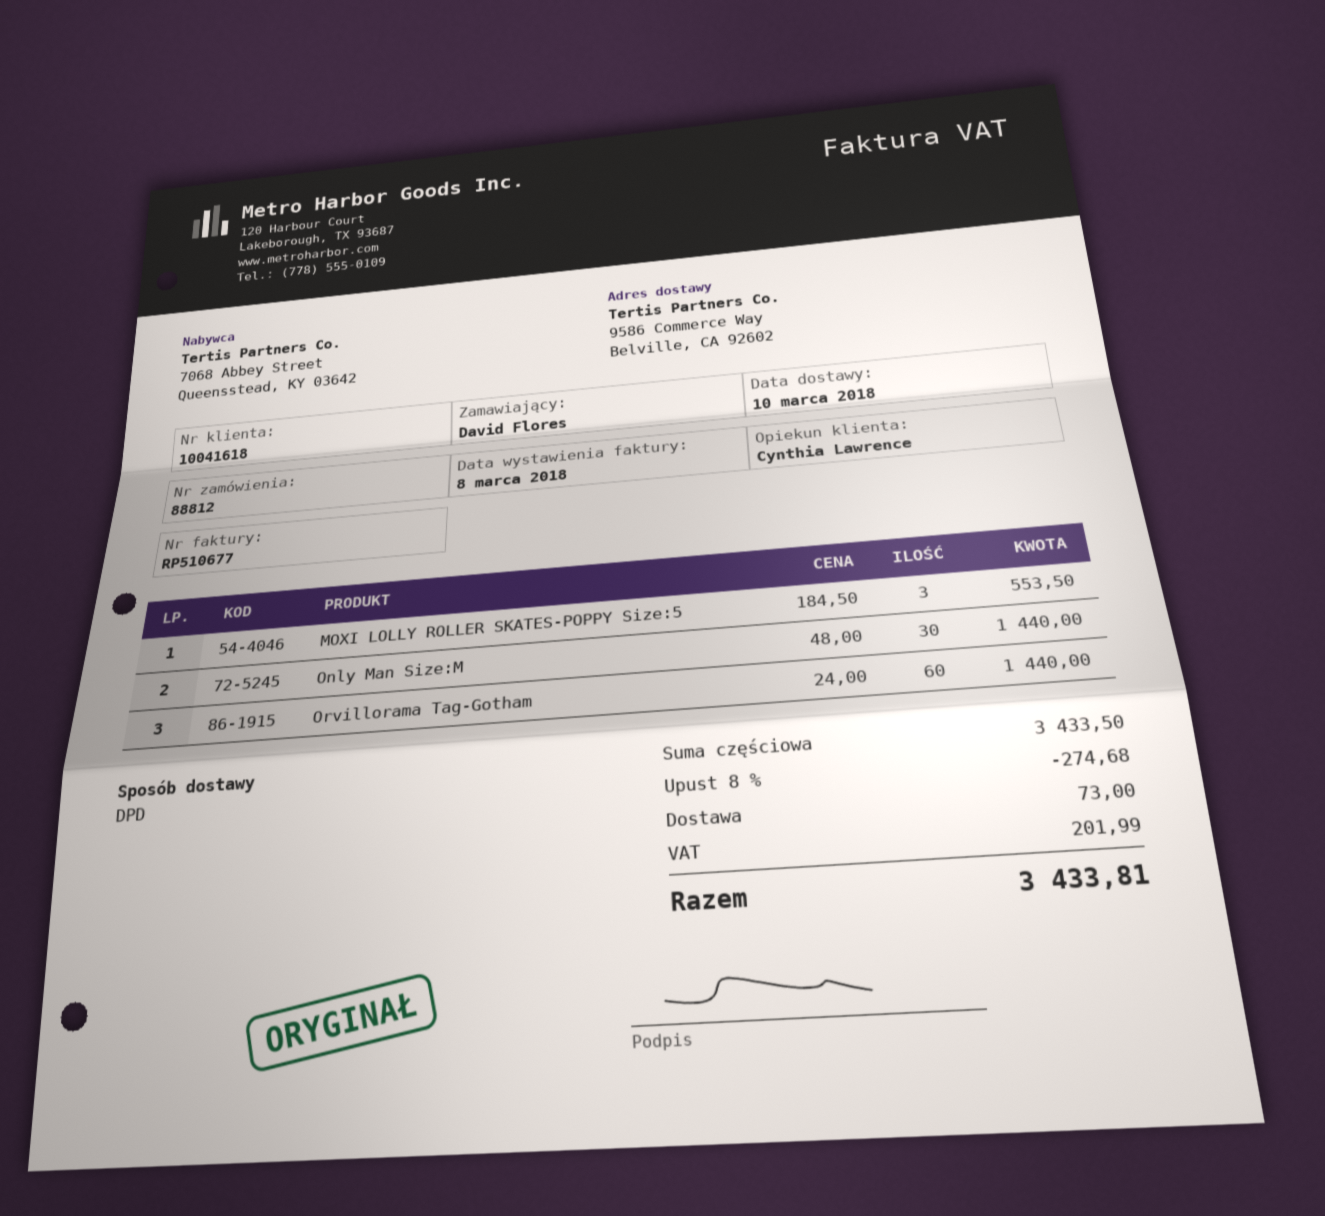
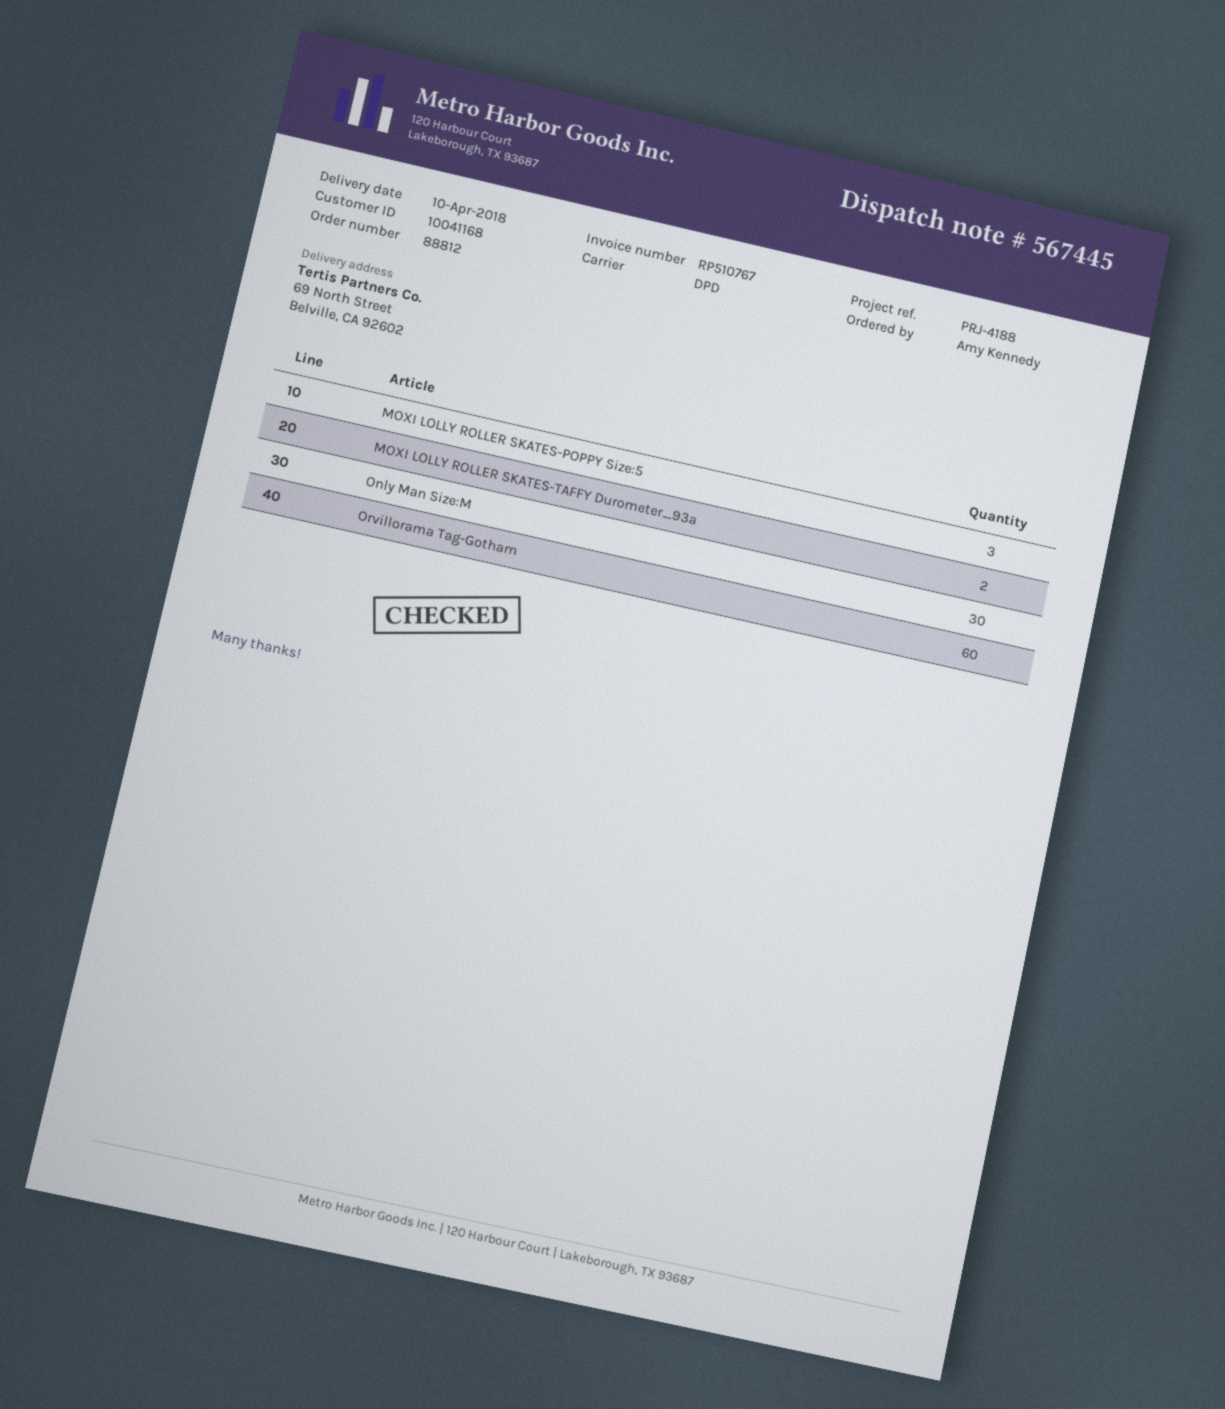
delivery date: 2018-03-10 -> 2018-04-10
invoice number: RP510677 -> RP510767
customer number: 10041618 -> 10041168
ordered by: David Flores -> Amy Kennedy
ship to: 9586 Commerce Way, Belville, CA 92602 -> 69 North Street, Belville, CA 92602
MOXI LOLLY ROLLER SKATES-TAFFY Durometer_93a: none -> 2

